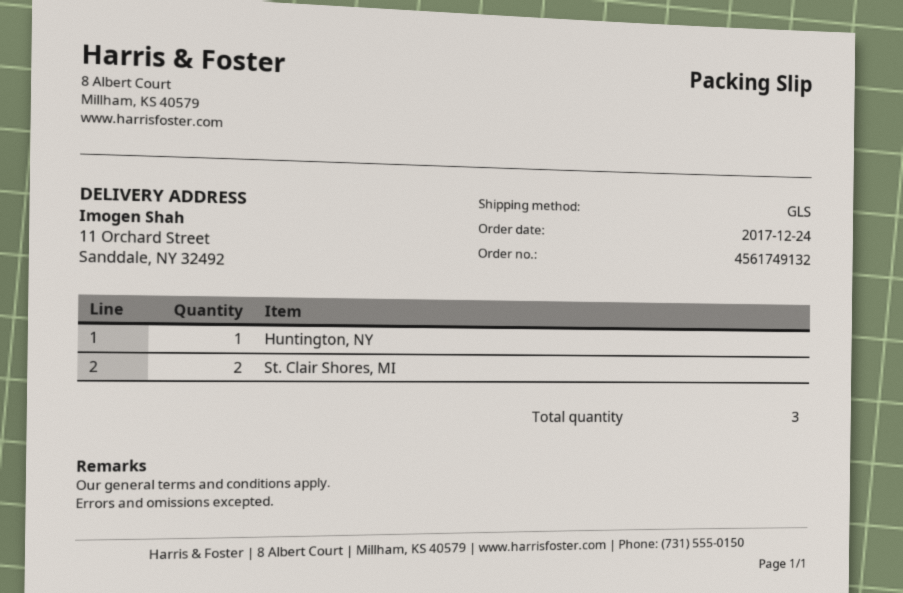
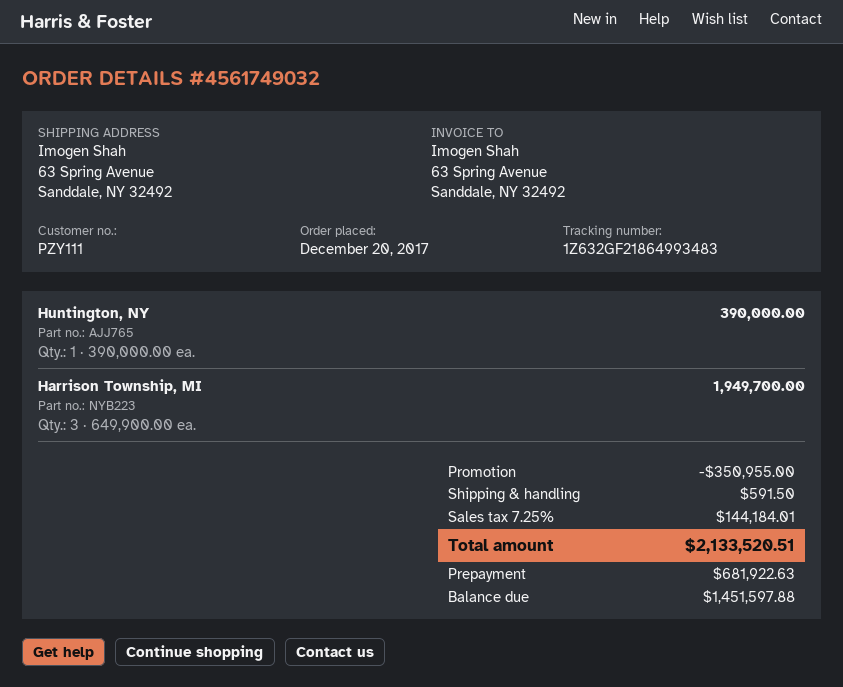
order number: 4561749132 -> 4561749032
order date: 2017-12-24 -> 2017-12-20
ship to: 11 Orchard Street, Sanddale, NY 32492 -> 63 Spring Avenue, Sanddale, NY 32492
St. Clair Shores, MI: 2 -> none
Harrison Township, MI: none -> 3

